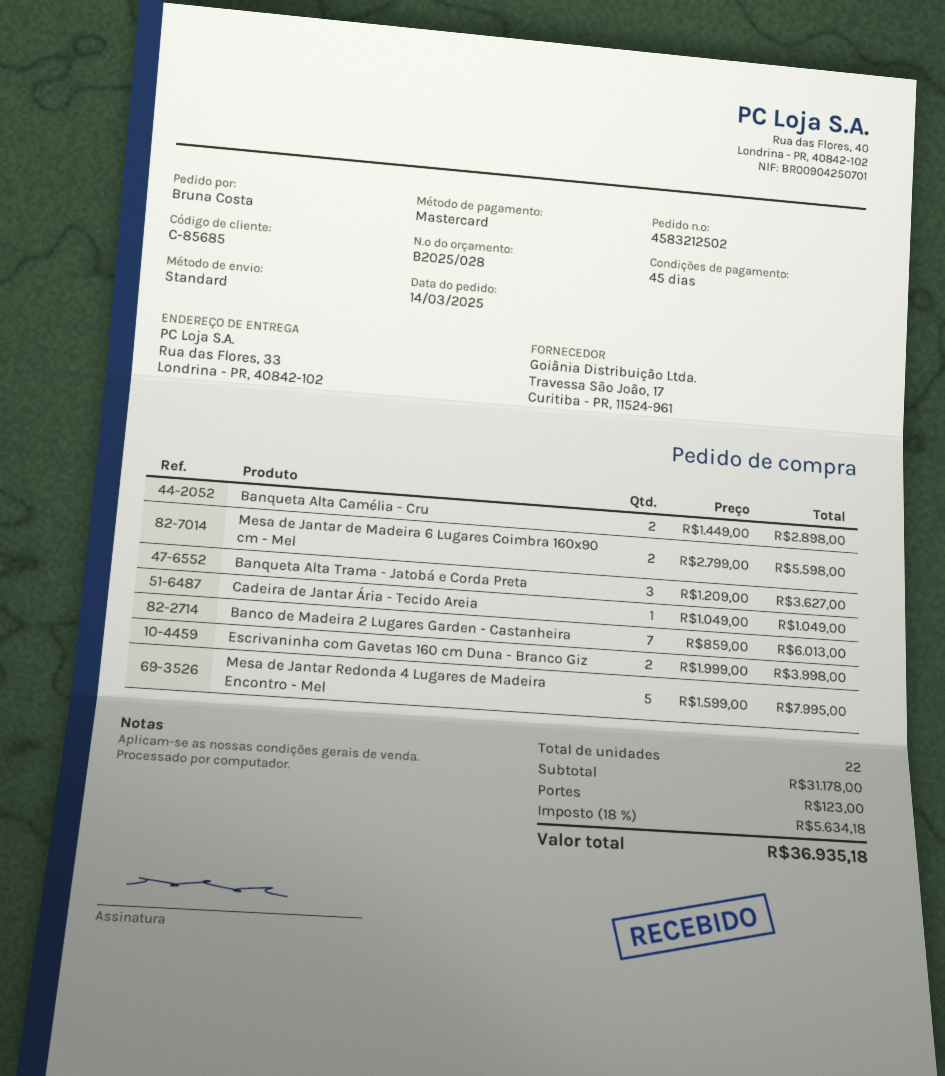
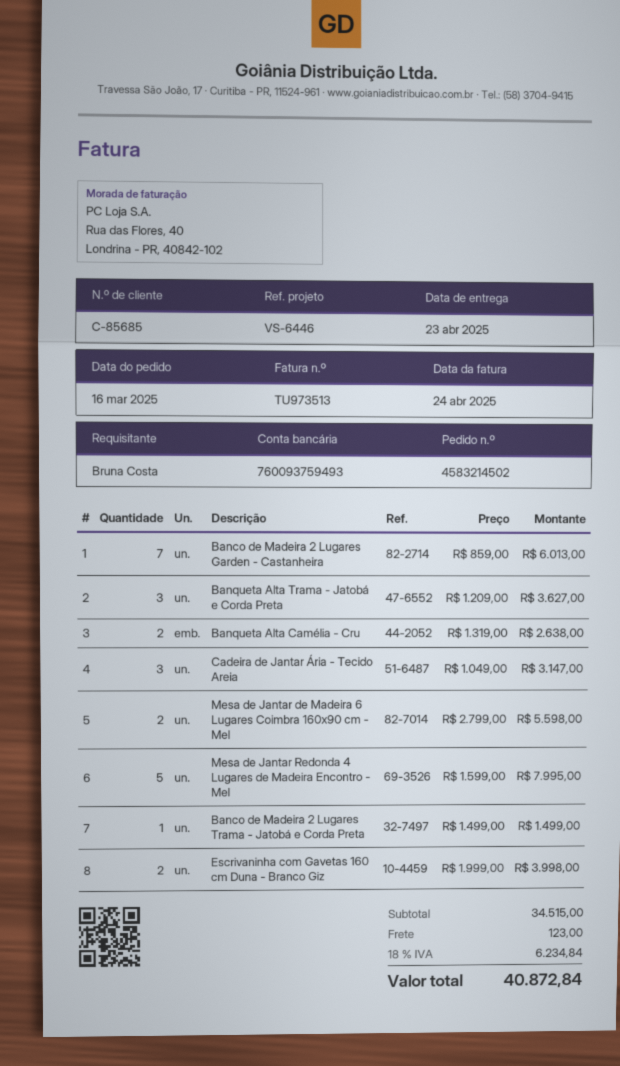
order number: 4583212502 -> 4583214502
order date: 2025-03-14 -> 2025-03-16
Banqueta Alta Camélia - Cru: 2 x 1449.00 = 2898.00 -> 2 x 1319.00 = 2638.00
Cadeira de Jantar Ária - Tecido Areia: 1 x 1049.00 = 1049.00 -> 3 x 1049.00 = 3147.00
Banco de Madeira 2 Lugares Trama - Jatobá e Corda Preta: none -> 1 x 1499.00 = 1499.00
subtotal: 31178.00 -> 34515.00
tax: 18% = 5634.18 -> 18% = 6234.84
total: 36935.18 -> 40872.84

